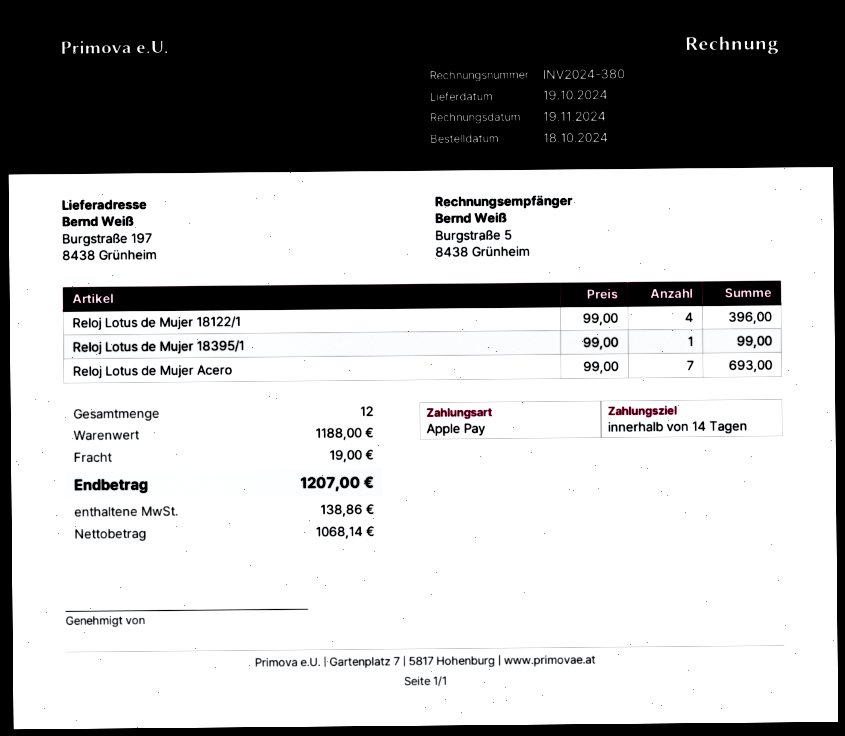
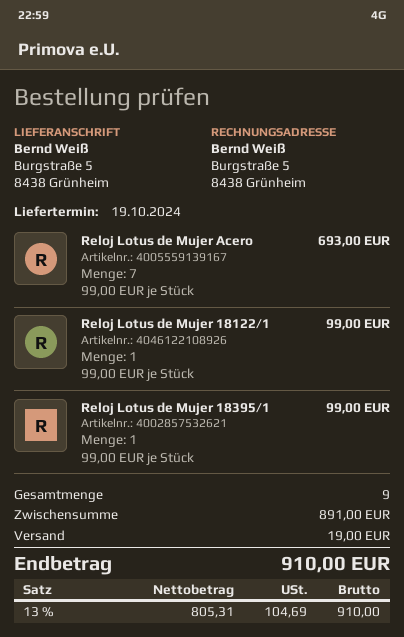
ship to: Burgstraße 197, 8438 Grünheim -> Burgstraße 5, 8438 Grünheim
Reloj Lotus de Mujer 18122/1: 4 x 99.00 = 396.00 -> 1 x 99.00 = 99.00
total quantity: 12 -> 9
subtotal: 1188.00 -> 891.00
net: 1068.14 -> 805.31
tax: 138.86 -> 104.69
total: 1207.00 -> 910.00

